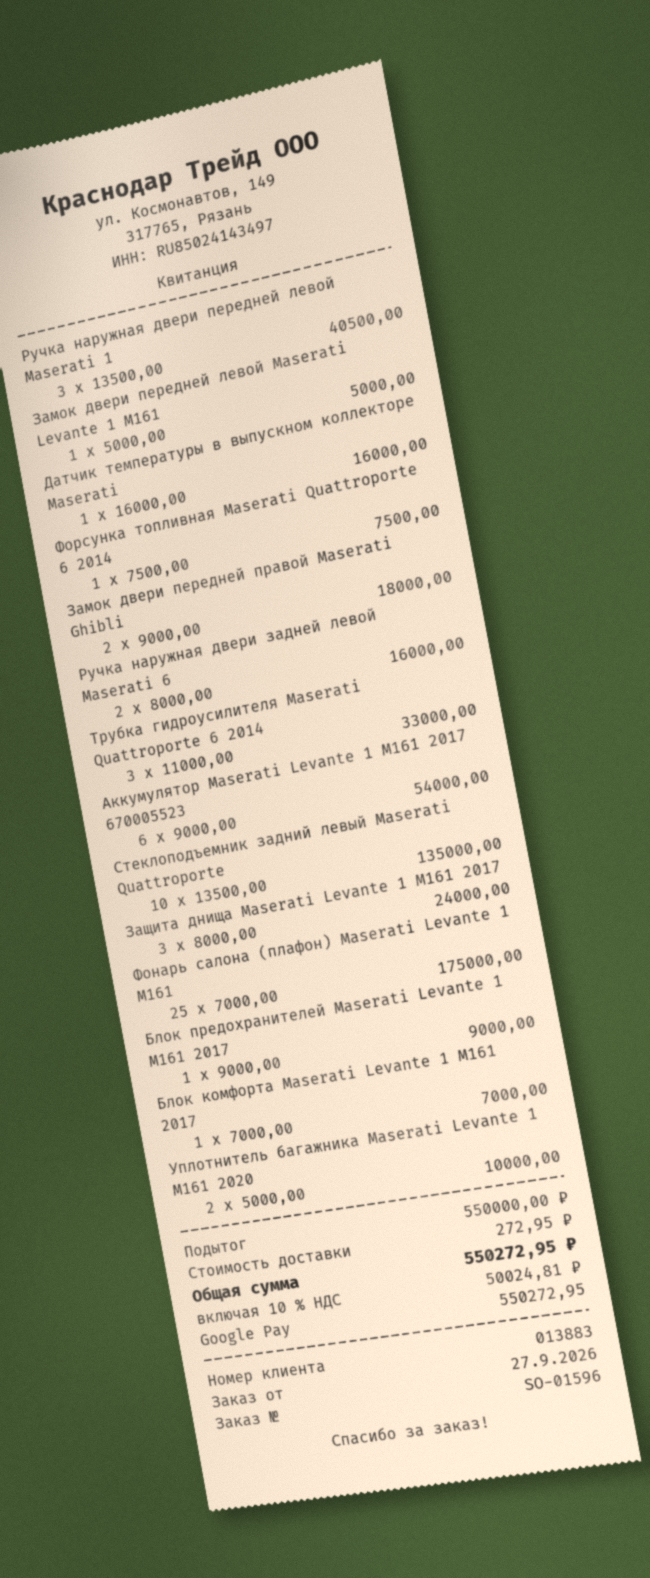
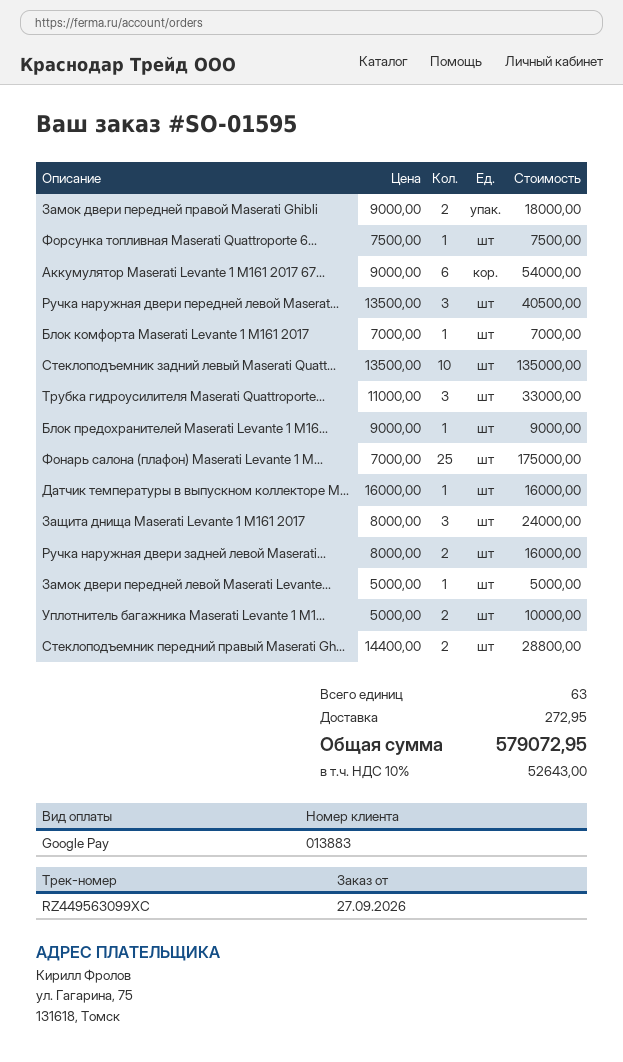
order number: SO-01596 -> SO-01595
Стеклоподъемник передний правый Maserati Gh...: none -> 2 x 14400.00 = 28800.00
tax: 10% = 50024.81 -> 10% = 52643.00
total: 550272.95 -> 579072.95

